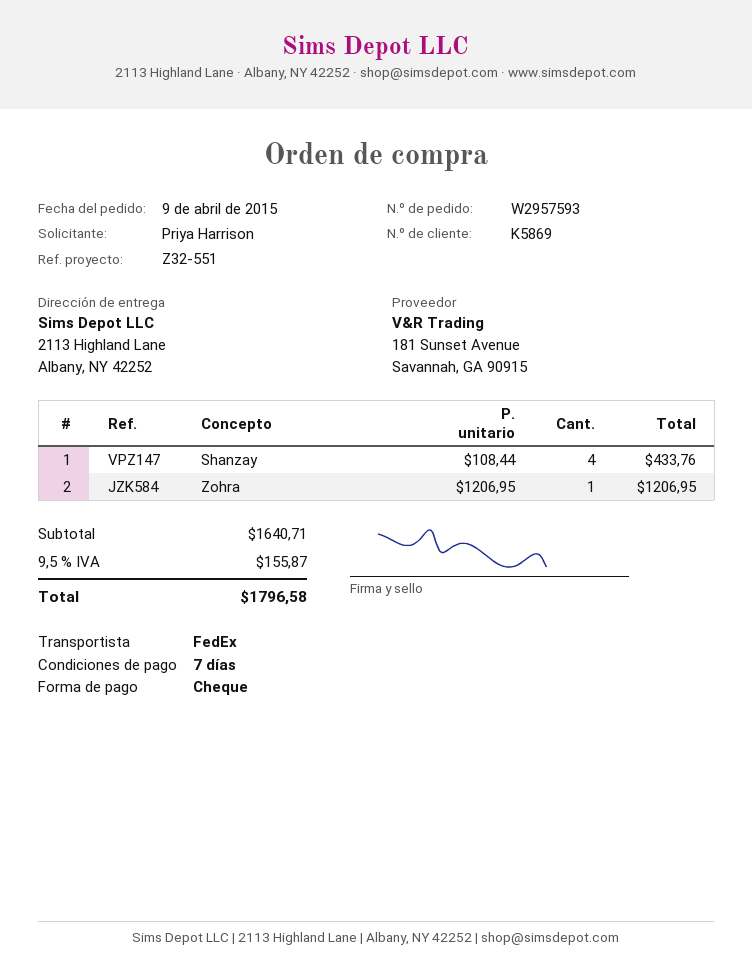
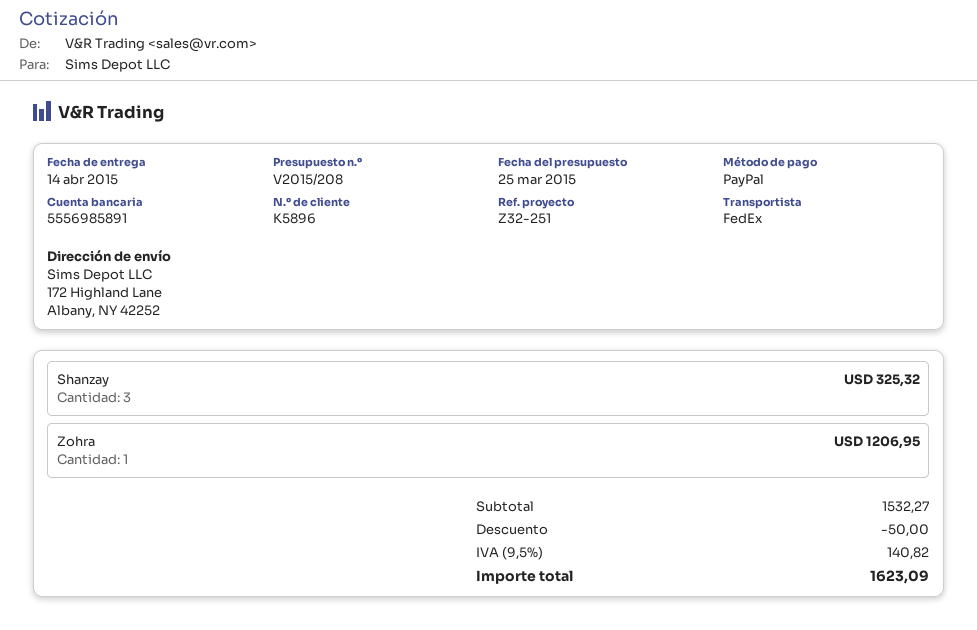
customer number: K5869 -> K5896
reference: Z32-551 -> Z32-251
payment method: cheque -> PayPal
ship to: 2113 Highland Lane, Albany, NY 42252 -> 172 Highland Lane, Albany, NY 42252
Shanzay: 4 for 433.76 -> 3 for 325.32
subtotal: 1640.71 -> 1532.27
discount: none -> 50.00
tax: 9.5% = 155.87 -> 9.5% = 140.82
total: 1796.58 -> 1623.09

